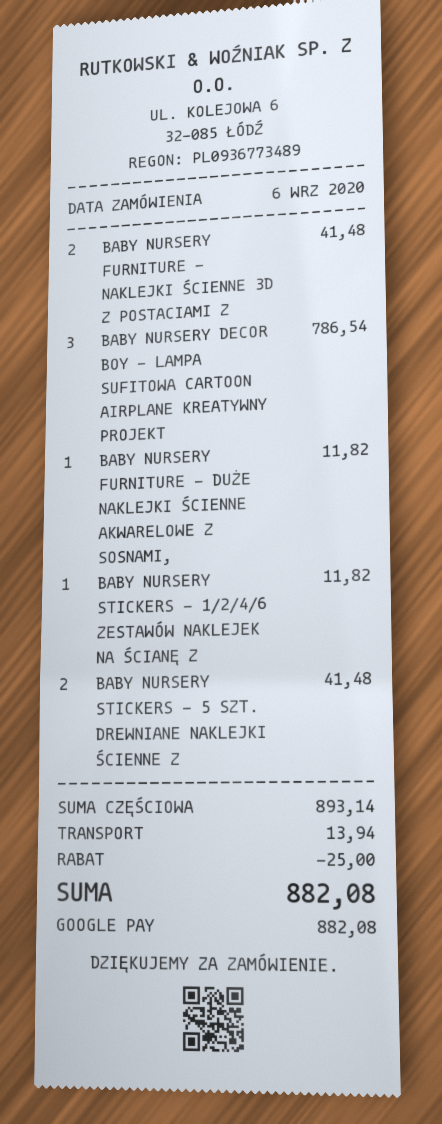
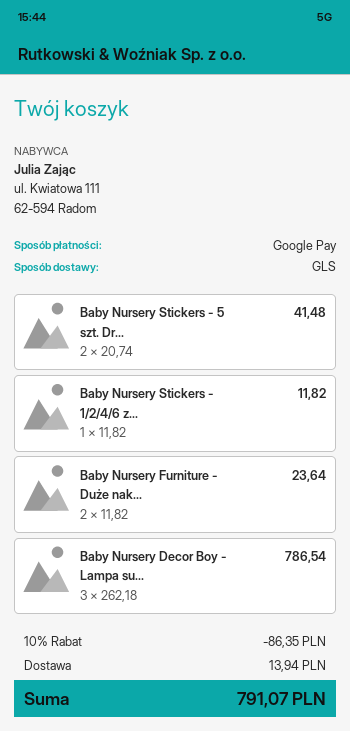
BABY NURSERY FURNITURE - NAKLEJKI ŚCIENNE 3D Z POSTACIAMI Z: 2 for 41.48 -> none
BABY NURSERY FURNITURE - DUŻE NAKLEJKI ŚCIENNE AKWARELOWE Z SOSNAMI,: 1 for 11.82 -> 2 for 23.64
discount: 25.00 -> 86.35
total: 882.08 -> 791.07

